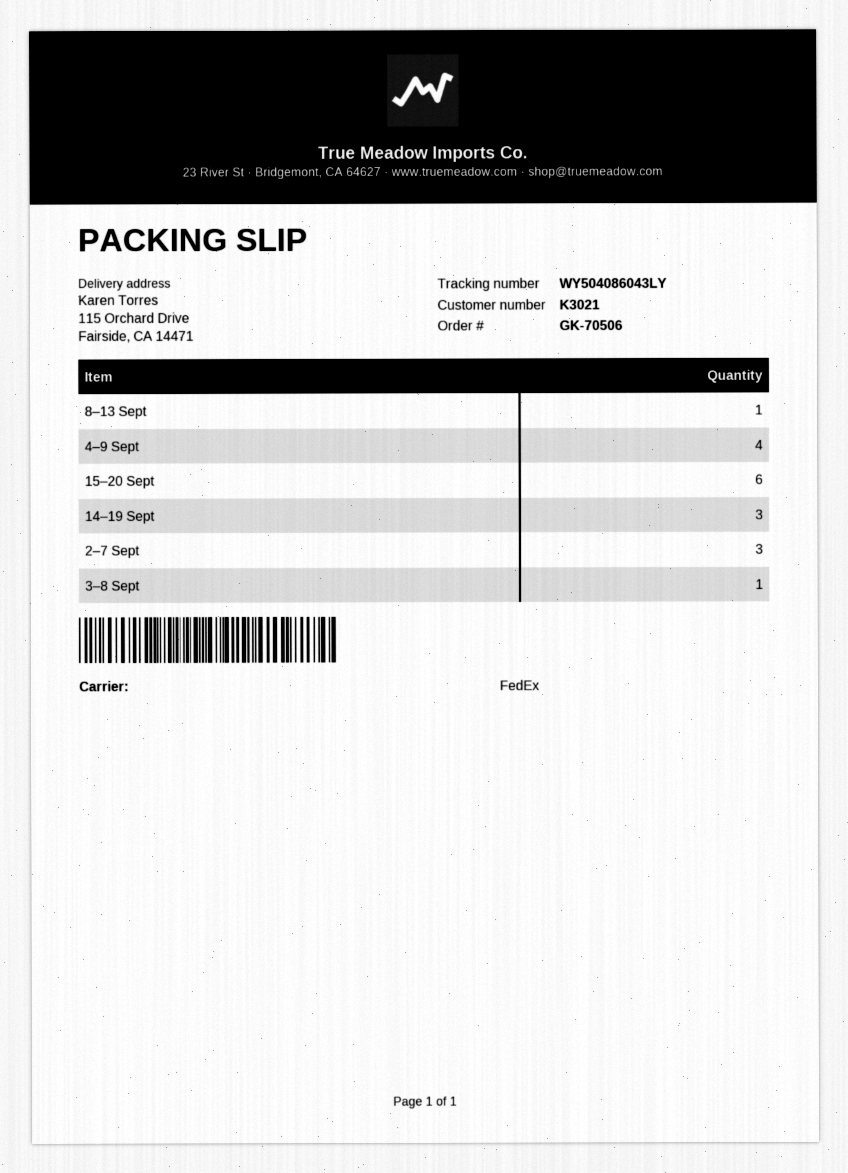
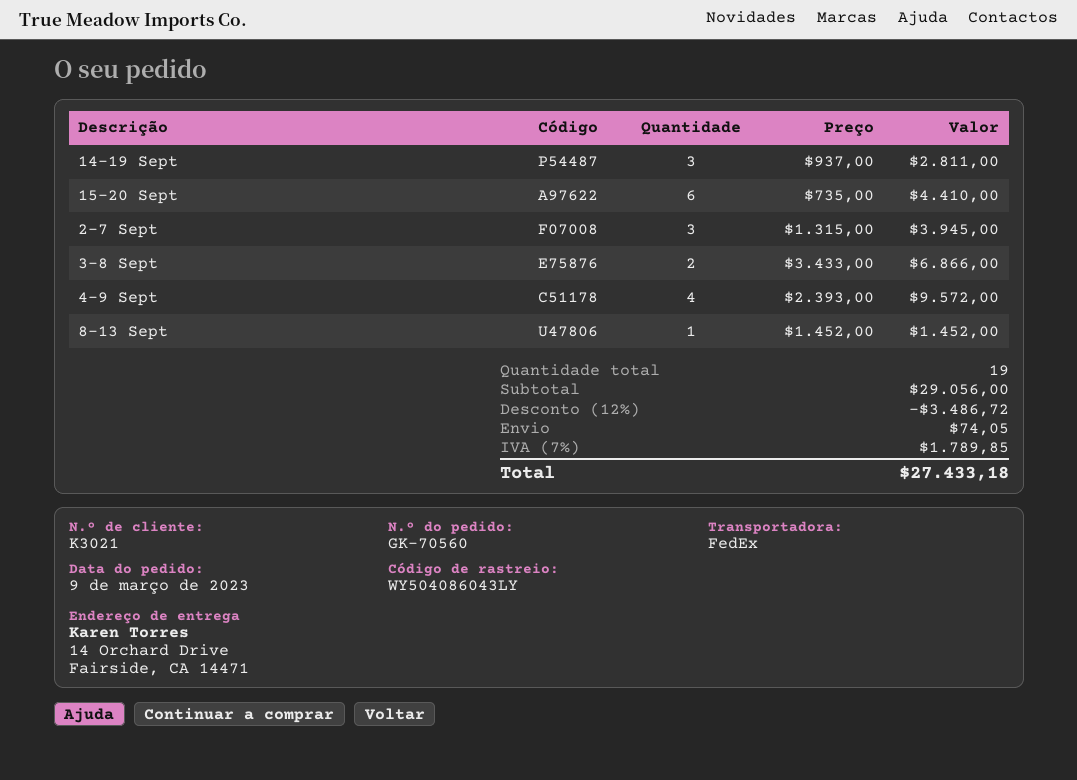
order number: GK-70506 -> GK-70560
ship to: 115 Orchard Drive, Fairside, CA 14471 -> 14 Orchard Drive, Fairside, CA 14471
3–8 Sept: 1 -> 2

